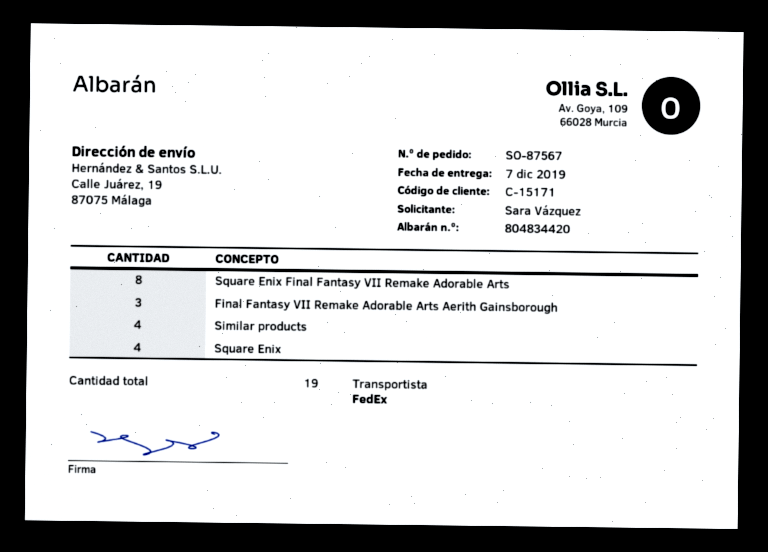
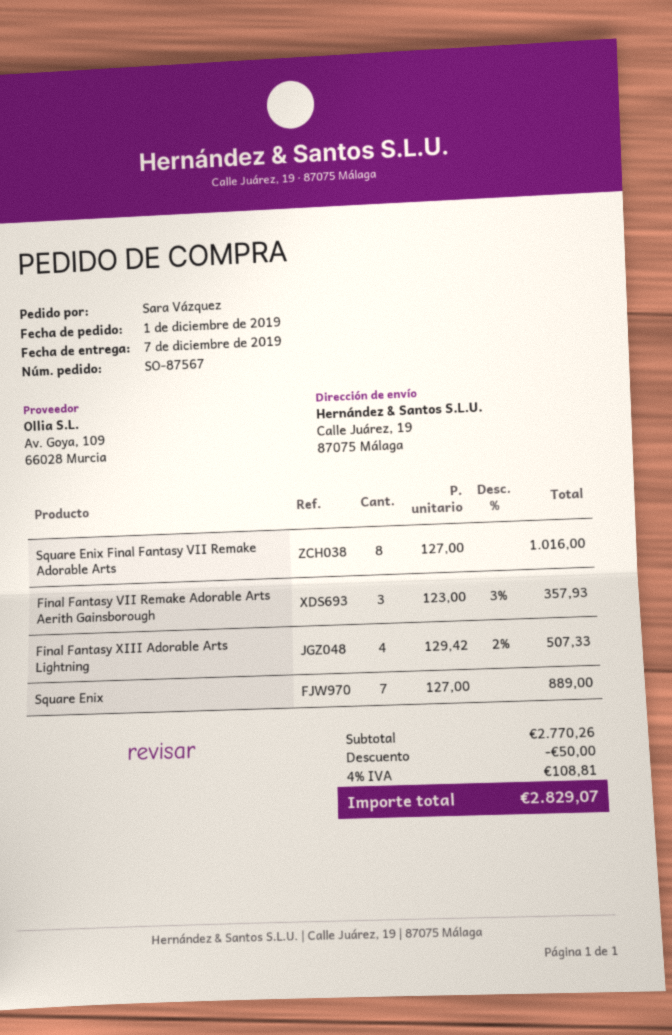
Similar products: 4 -> none
Square Enix: 4 -> 7
Final Fantasy XIII Adorable Arts Lightning: none -> 4

